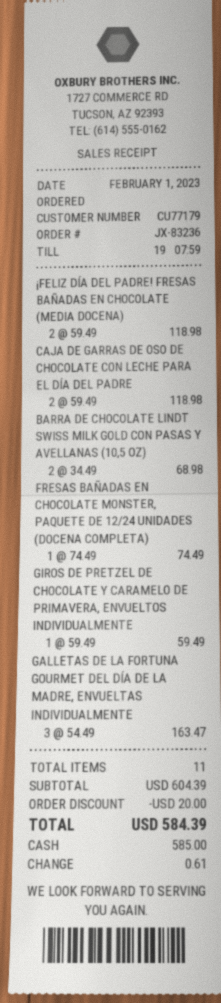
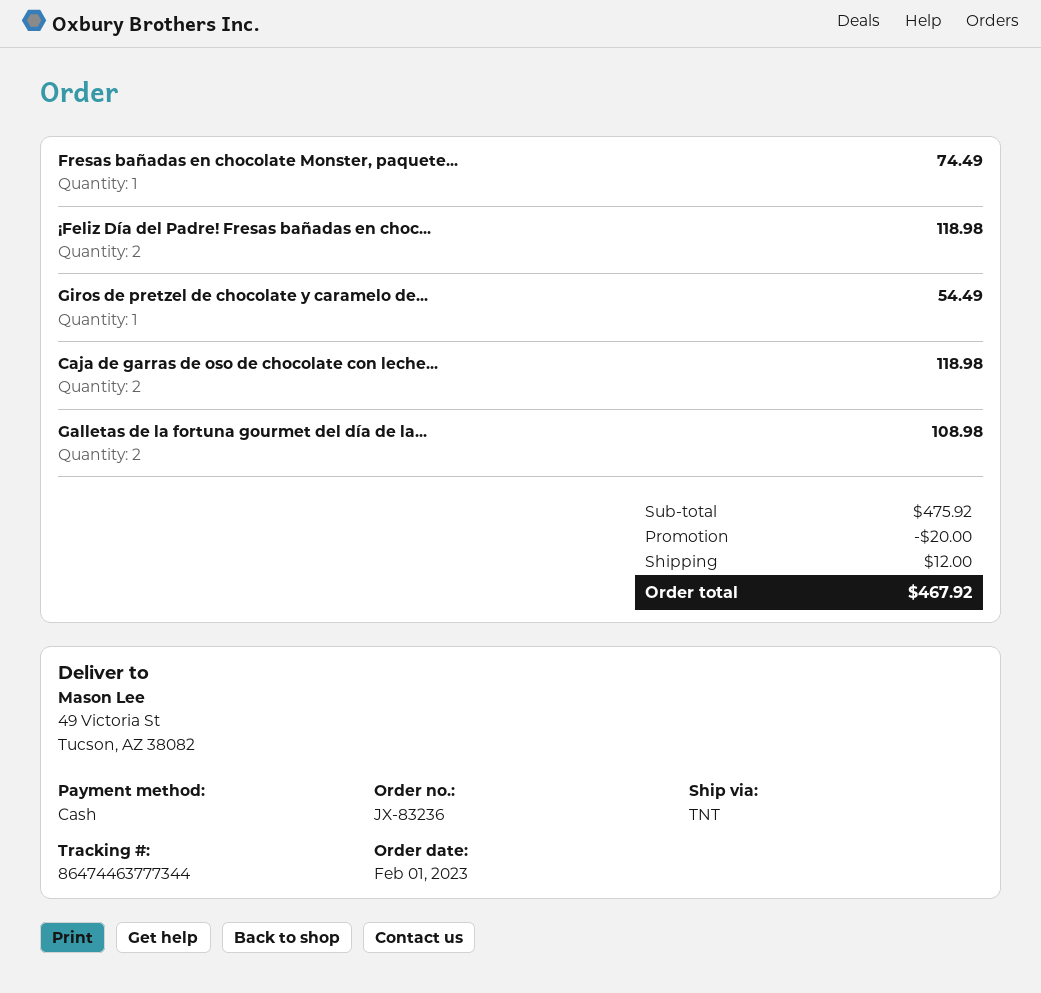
BARRA DE CHOCOLATE LINDT SWISS MILK GOLD CON PASAS Y AVELLANAS (10,5 OZ): 2 for 68.98 -> none
GIROS DE PRETZEL DE CHOCOLATE Y CARAMELO DE PRIMAVERA, ENVUELTOS INDIVIDUALMENTE: 1 for 59.49 -> 1 for 54.49
GALLETAS DE LA FORTUNA GOURMET DEL DÍA DE LA MADRE, ENVUELTAS INDIVIDUALMENTE: 3 for 163.47 -> 2 for 108.98
subtotal: 604.39 -> 475.92
shipping: none -> 12.00
total: 584.39 -> 467.92

